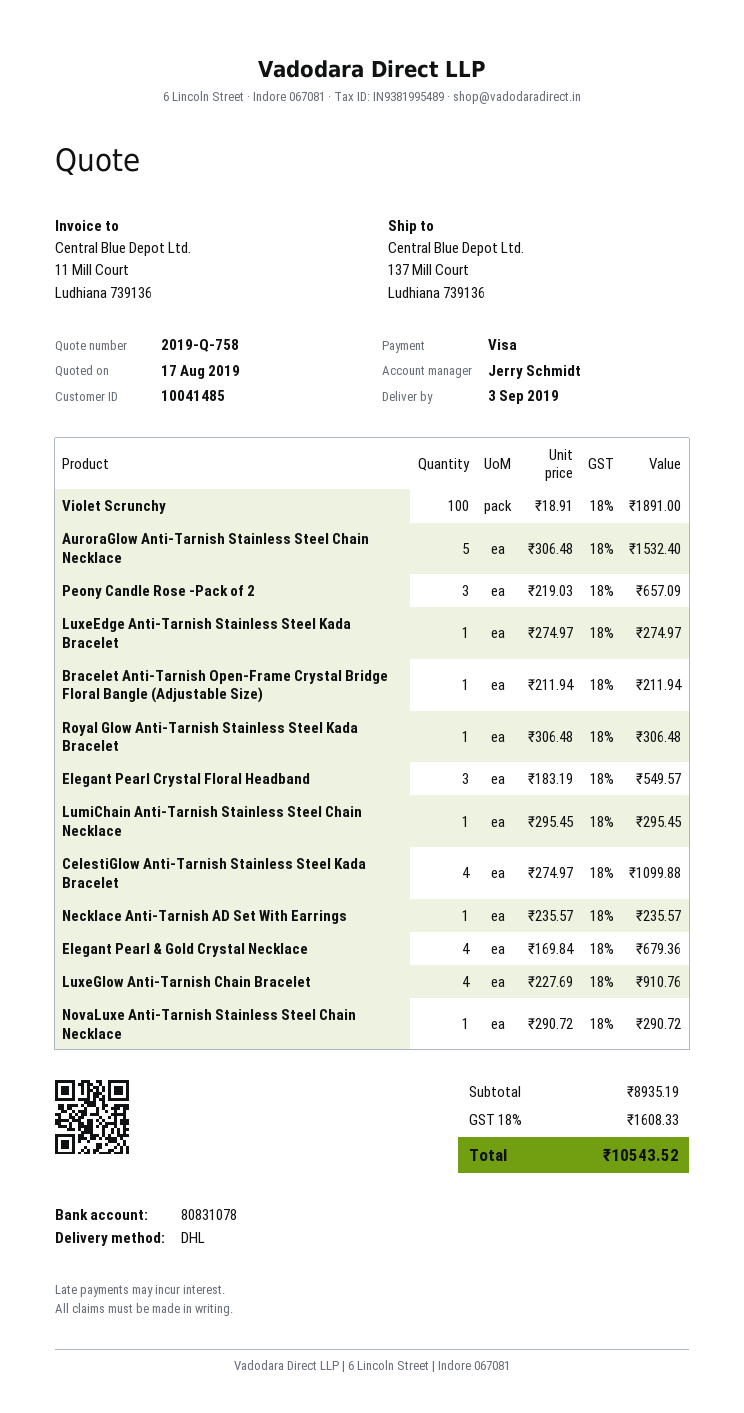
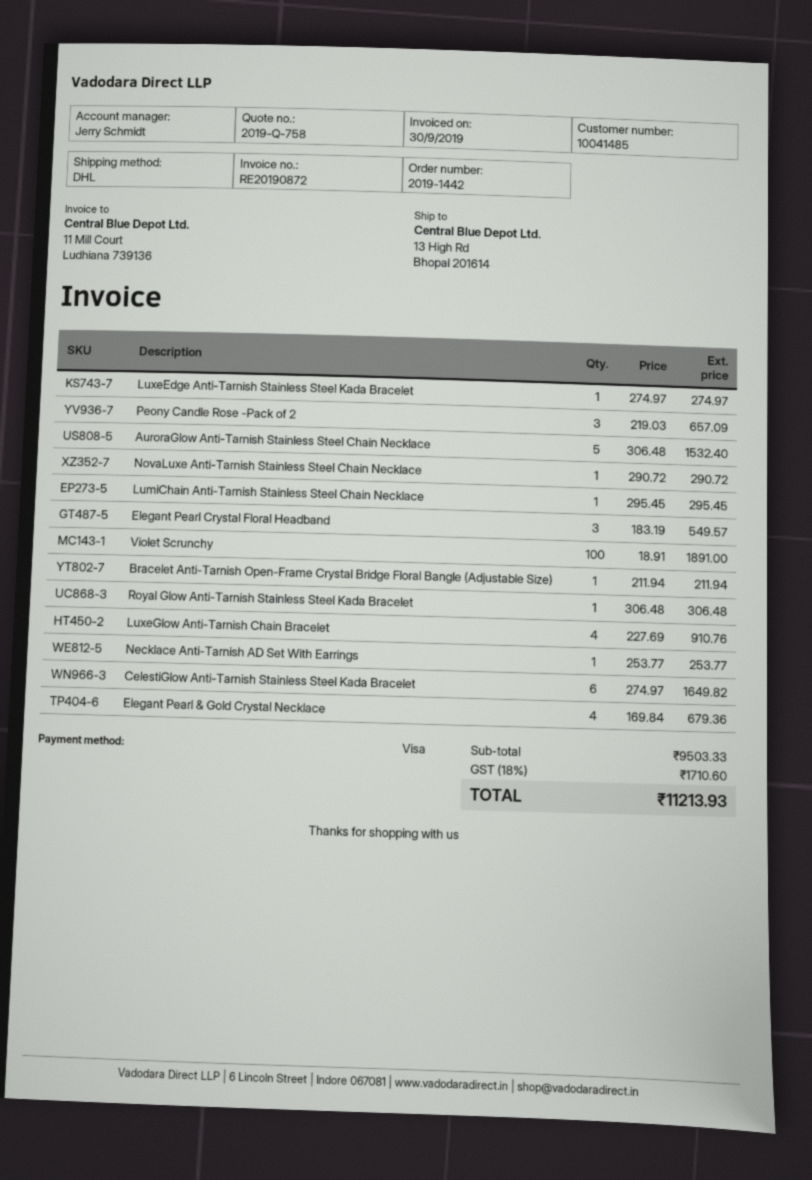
ship to: 137 Mill Court, Ludhiana 739136 -> 13 High Rd, Bhopal 201614
CelestiGlow Anti-Tarnish Stainless Steel Kada Bracelet: 4 x 274.97 = 1099.88 -> 6 x 274.97 = 1649.82
Necklace Anti-Tarnish AD Set With Earrings: 1 x 235.57 = 235.57 -> 1 x 253.77 = 253.77
subtotal: 8935.19 -> 9503.33
tax: 18% = 1608.33 -> 18% = 1710.60
total: 10543.52 -> 11213.93

